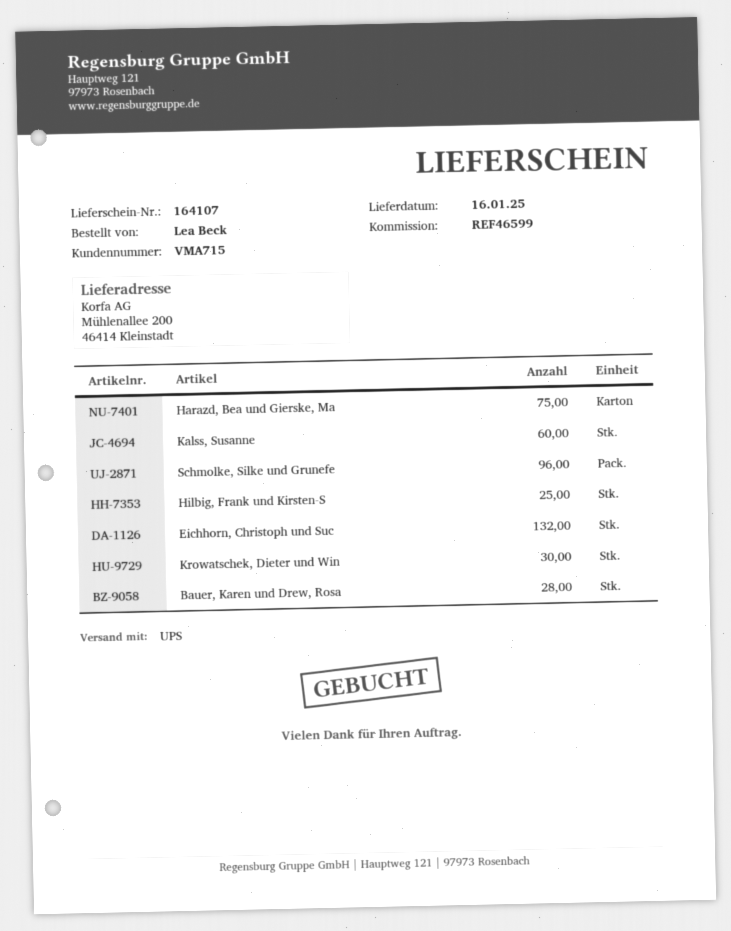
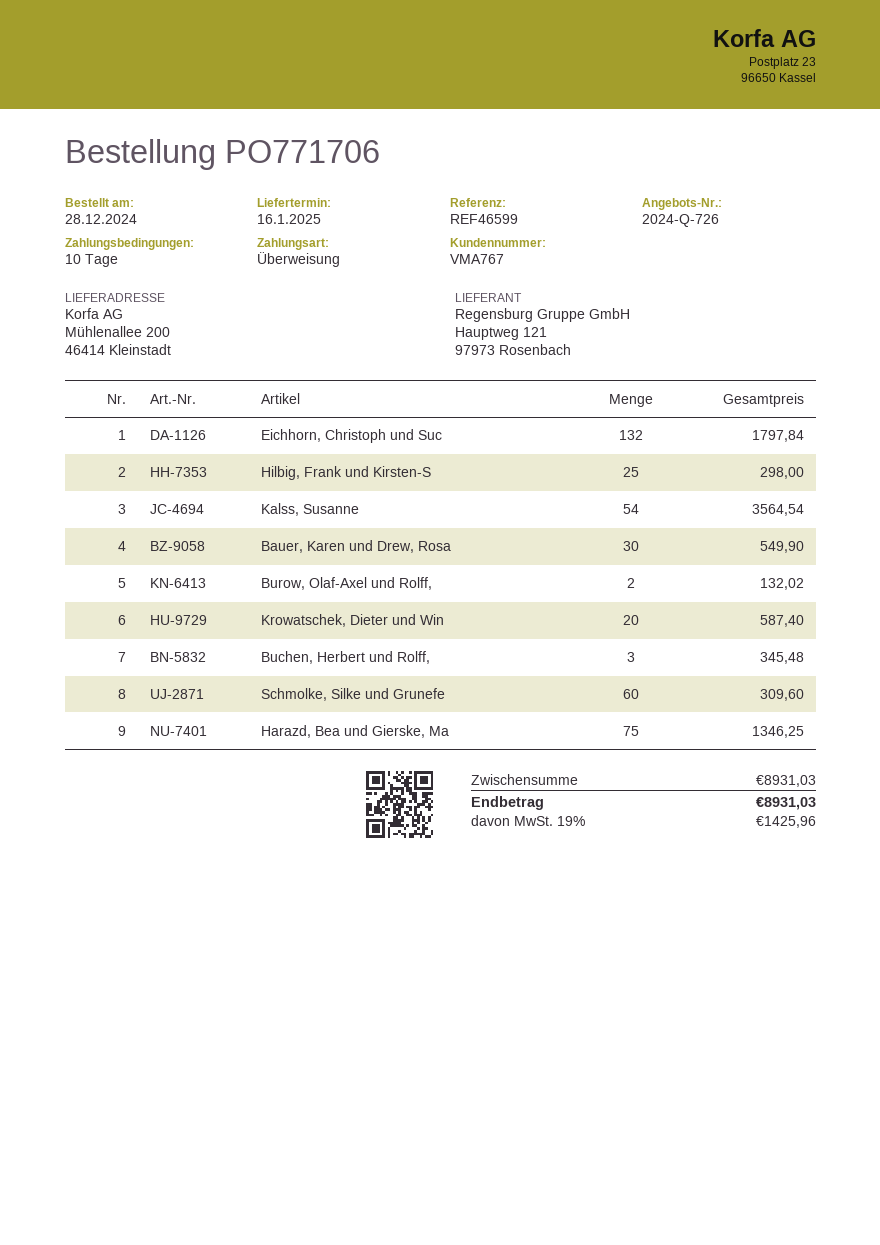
customer number: VMA715 -> VMA767
Kalss, Susanne: 60 -> 54
Schmolke, Silke und Grunefe: 96 -> 60
Krowatschek, Dieter und Win: 30 -> 20
Bauer, Karen und Drew, Rosa: 28 -> 30
Burow, Olaf-Axel und Rolff,: none -> 2
Buchen, Herbert und Rolff,: none -> 3

